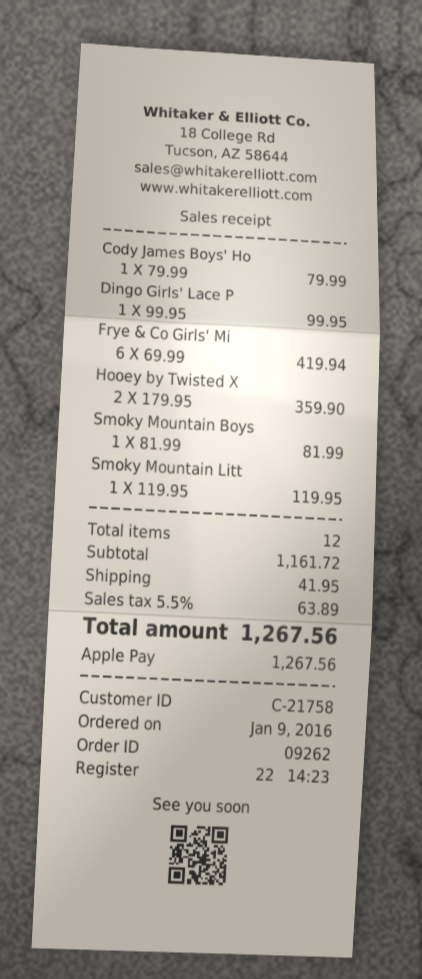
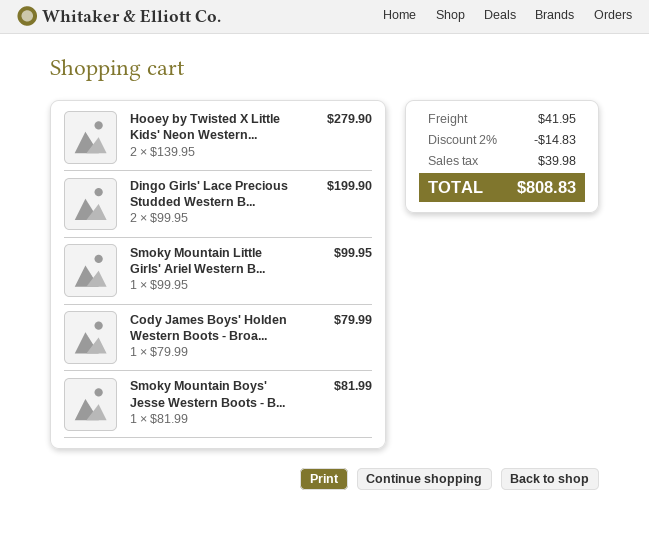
Dingo Girls' Lace P: 1 x 99.95 = 99.95 -> 2 x 99.95 = 199.90
Frye & Co Girls' Mi: 6 x 69.99 = 419.94 -> none
Hooey by Twisted X: 2 x 179.95 = 359.90 -> 2 x 139.95 = 279.90
Smoky Mountain Litt: 1 x 119.95 = 119.95 -> 1 x 99.95 = 99.95
discount: none -> 2% = 14.83
tax: 63.89 -> 39.98
total: 1267.56 -> 808.83

